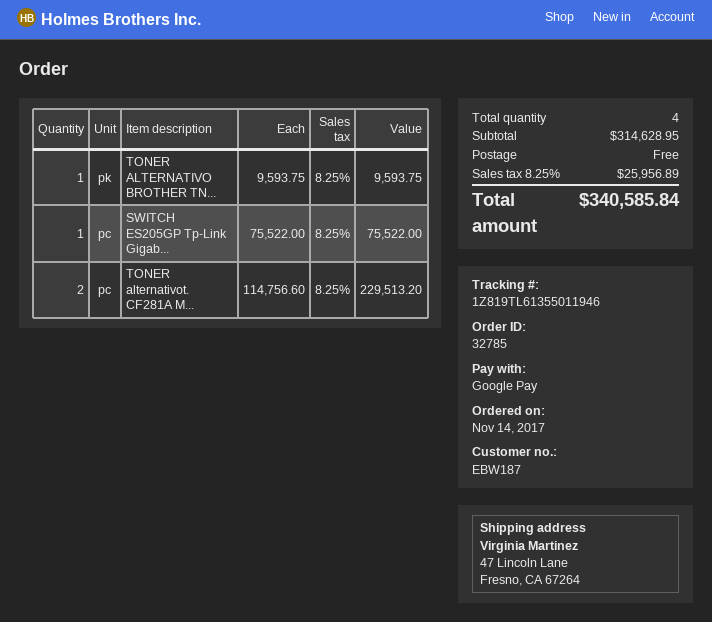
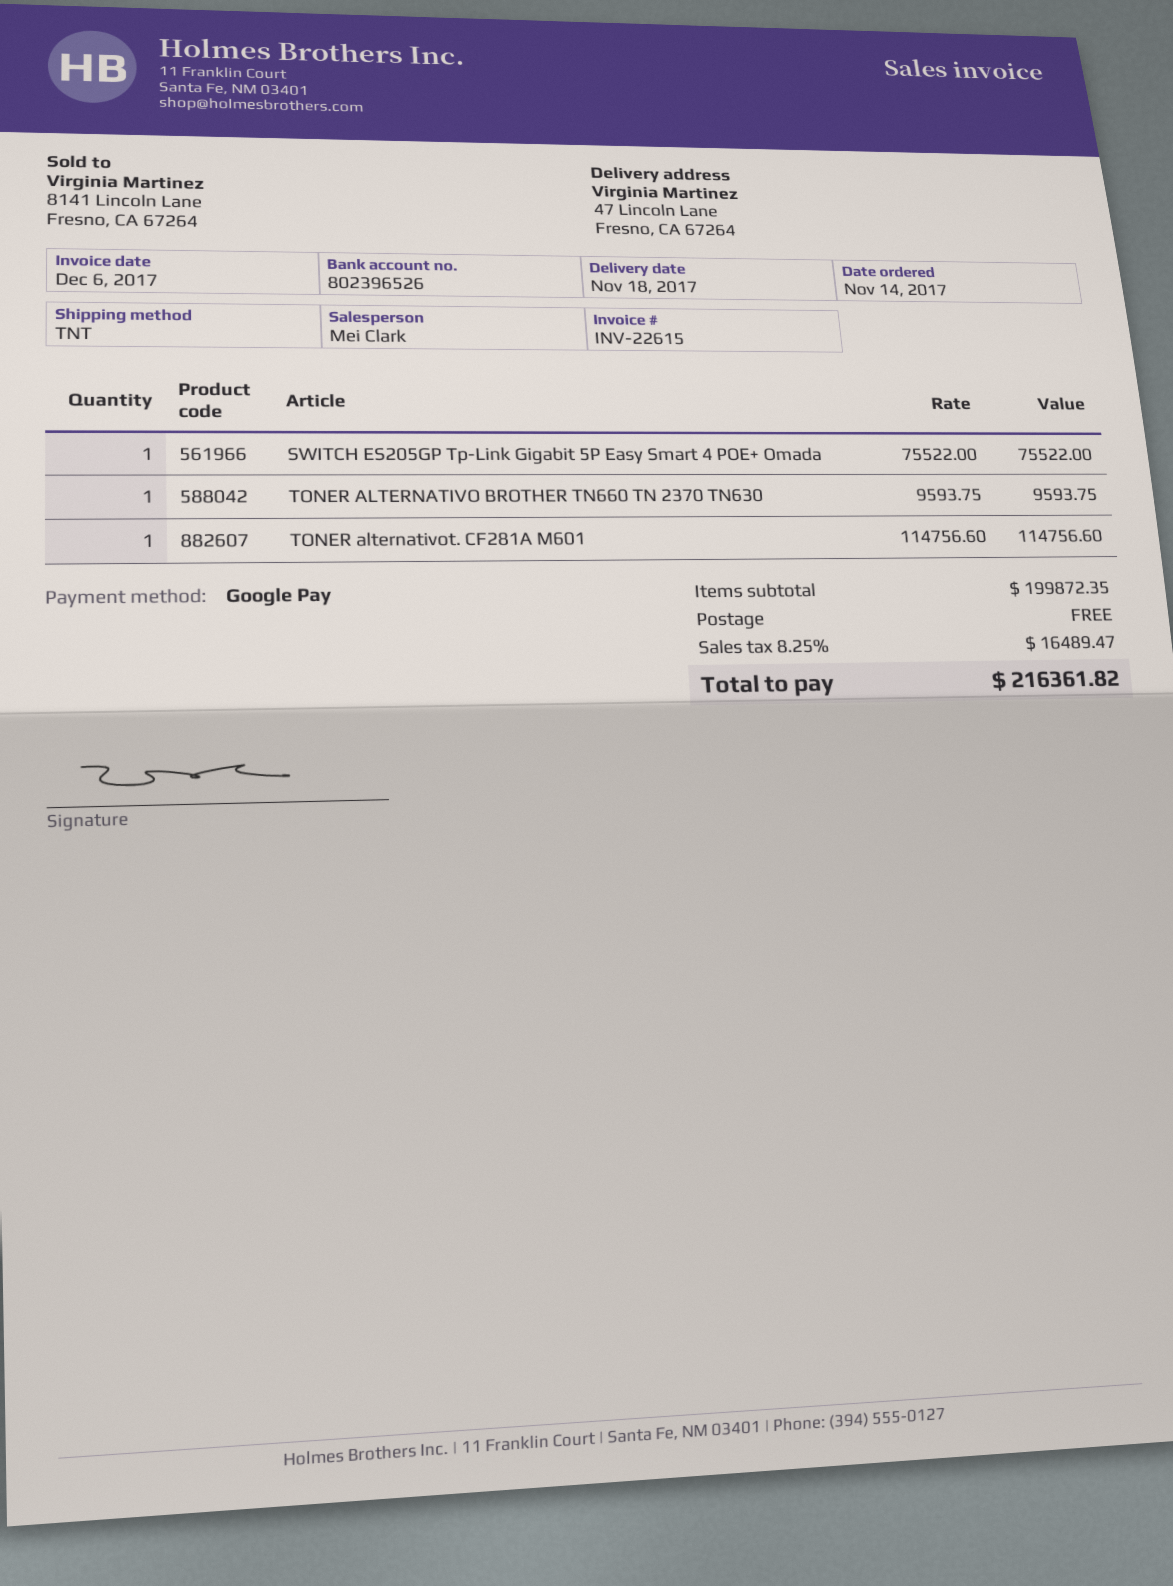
TONER alternativot. CF281A M...: 2 x 114756.60 = 229513.20 -> 1 x 114756.60 = 114756.60
subtotal: 314628.95 -> 199872.35
tax: 8.25% = 25956.89 -> 8.25% = 16489.47
total: 340585.84 -> 216361.82

